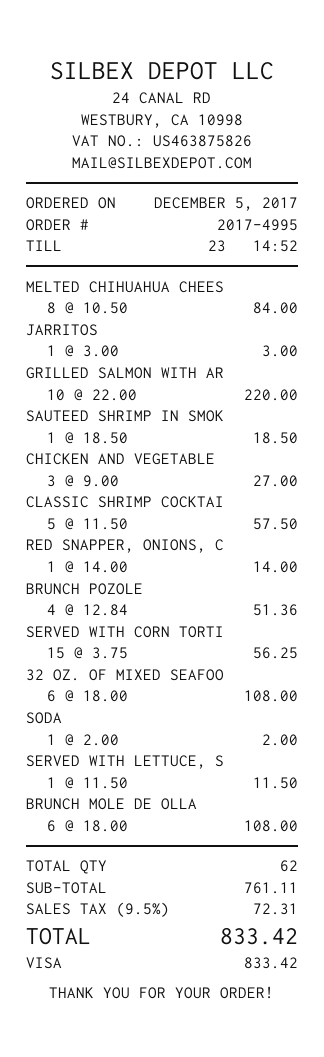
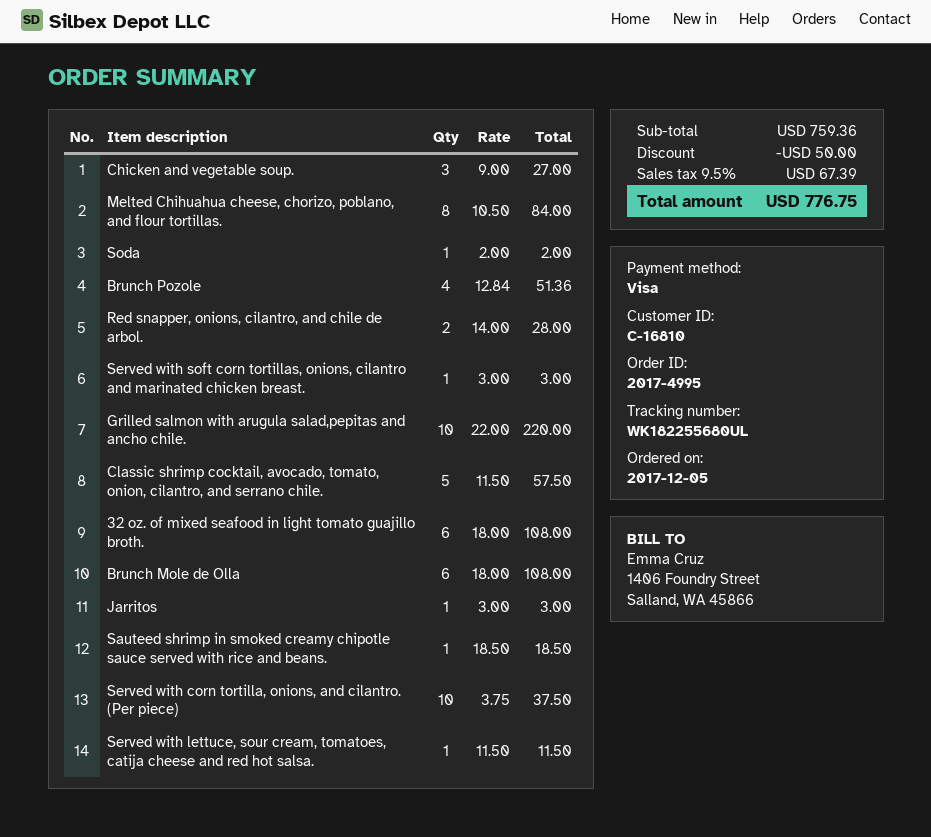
RED SNAPPER, ONIONS, C: 1 x 14.00 = 14.00 -> 2 x 14.00 = 28.00
SERVED WITH CORN TORTI: 15 x 3.75 = 56.25 -> 10 x 3.75 = 37.50
Served with soft corn tortillas, onions, cilantro and marinated chicken breast.: none -> 1 x 3.00 = 3.00
subtotal: 761.11 -> 759.36
discount: none -> 50.00
tax: 9.5% = 72.31 -> 9.5% = 67.39
total: 833.42 -> 776.75

